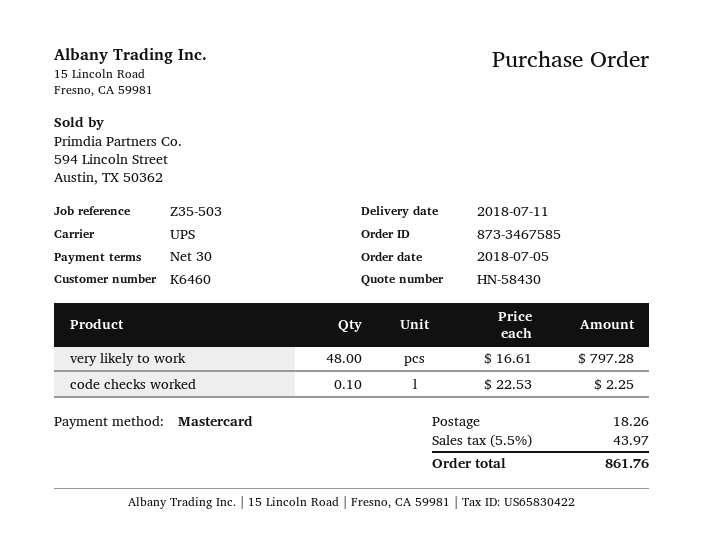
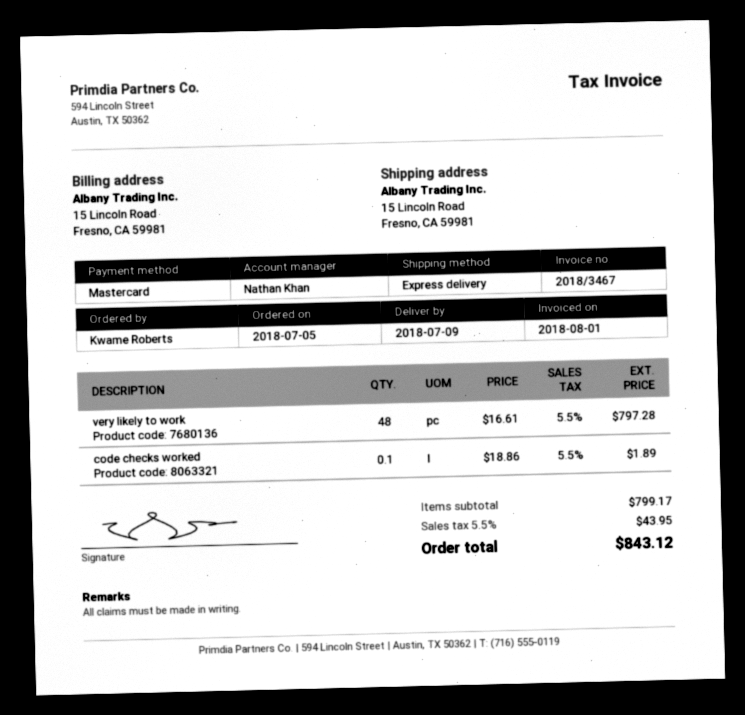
delivery date: 2018-07-11 -> 2018-07-09
shipping method: UPS -> express
code checks worked: 0.1 x 22.53 = 2.25 -> 0.1 x 18.86 = 1.89
shipping: 18.26 -> none
tax: 5.5% = 43.97 -> 5.5% = 43.95
total: 861.76 -> 843.12

